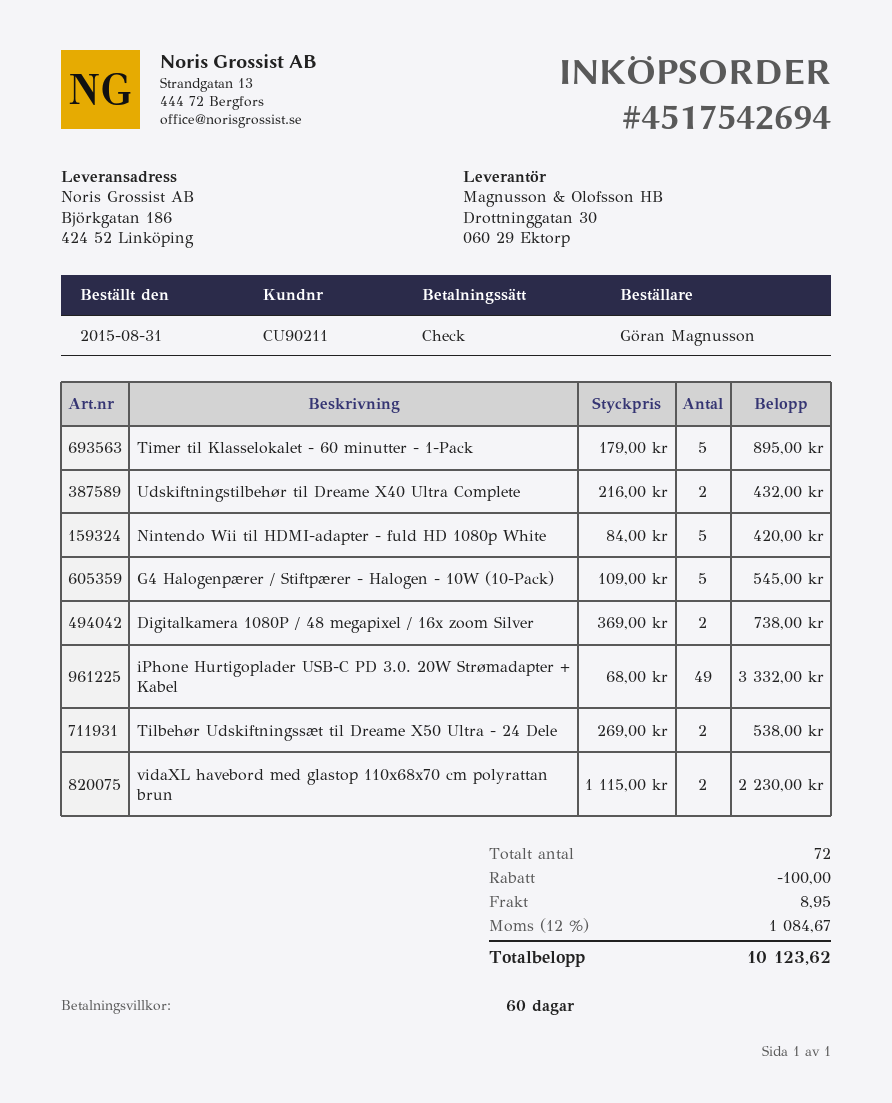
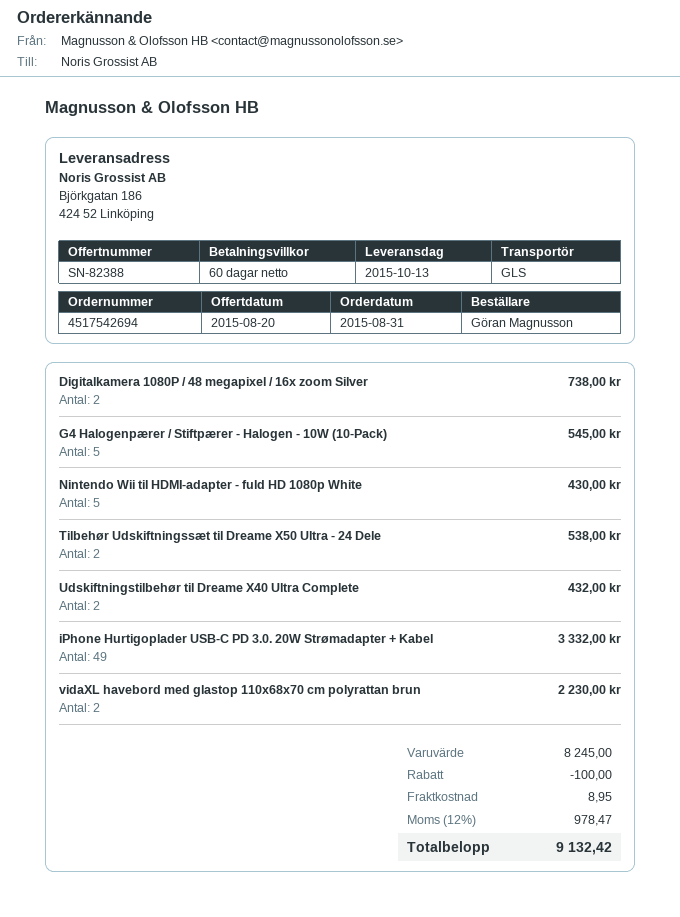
Timer til Klasselokalet - 60 minutter - 1-Pack: 5 for 895.00 -> none
Nintendo Wii til HDMI-adapter - fuld HD 1080p White: 5 for 420.00 -> 5 for 430.00
tax: 12% = 1084.67 -> 12% = 978.47
total: 10123.62 -> 9132.42

